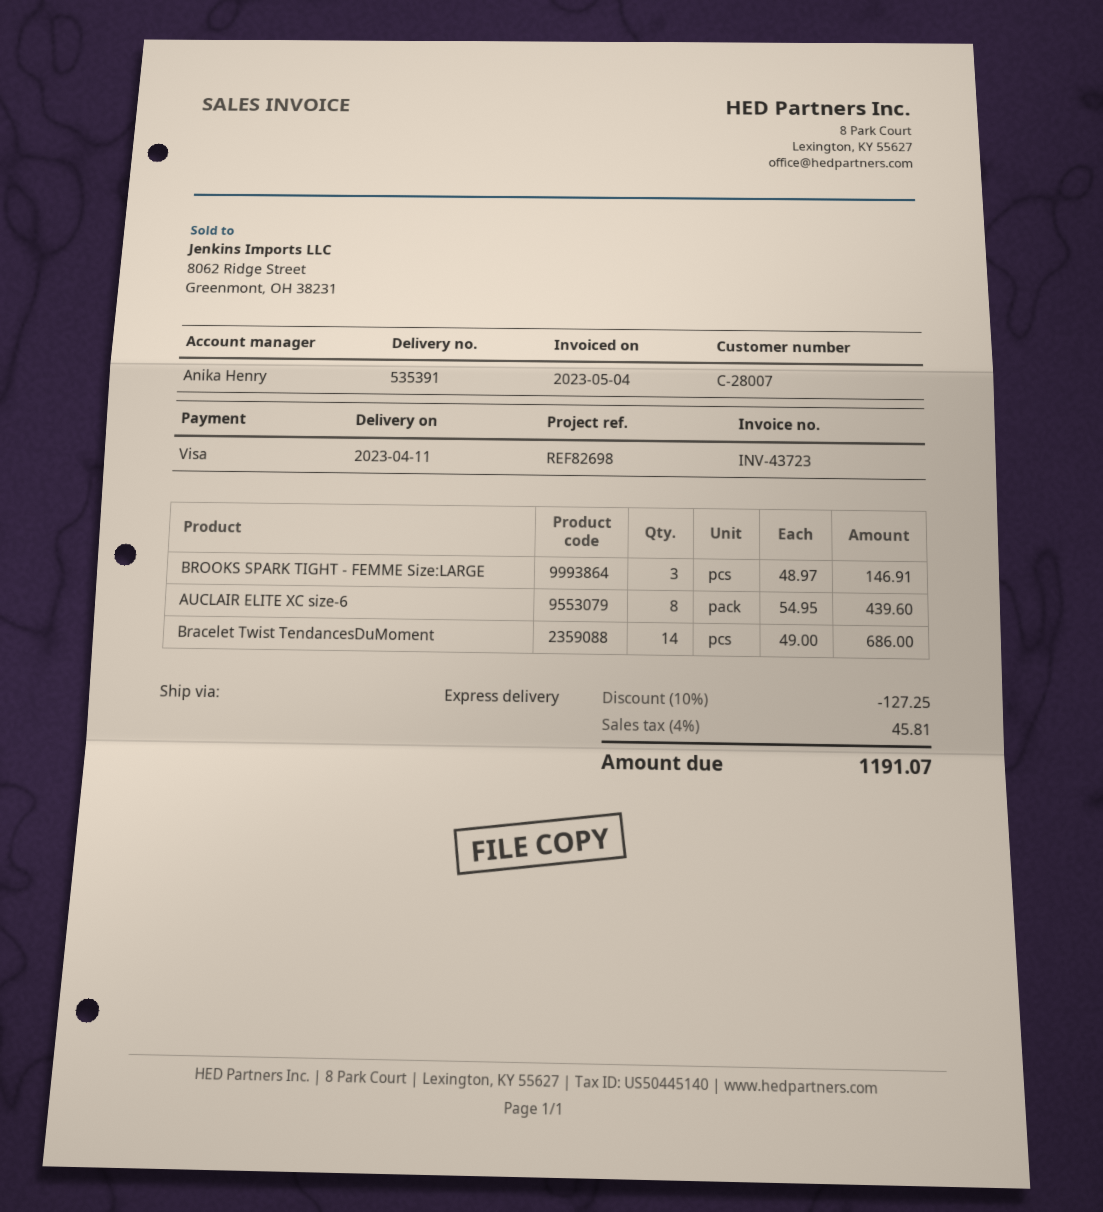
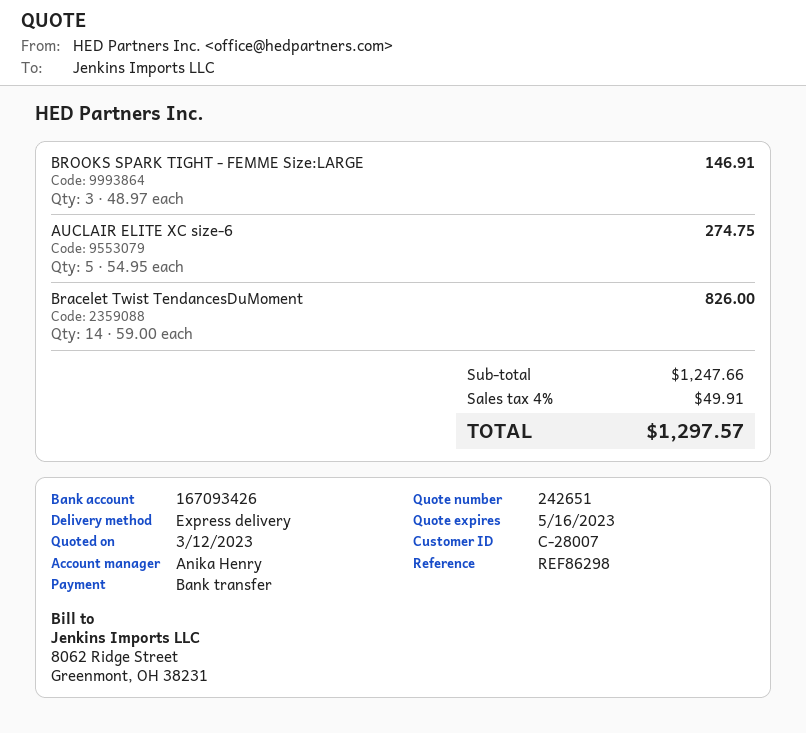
reference: REF82698 -> REF86298
payment method: Visa -> bank transfer
AUCLAIR ELITE XC size-6: 8 x 54.95 = 439.60 -> 5 x 54.95 = 274.75
Bracelet Twist TendancesDuMoment: 14 x 49.00 = 686.00 -> 14 x 59.00 = 826.00
discount: 10% = 127.25 -> none
tax: 4% = 45.81 -> 4% = 49.91
total: 1191.07 -> 1297.57

